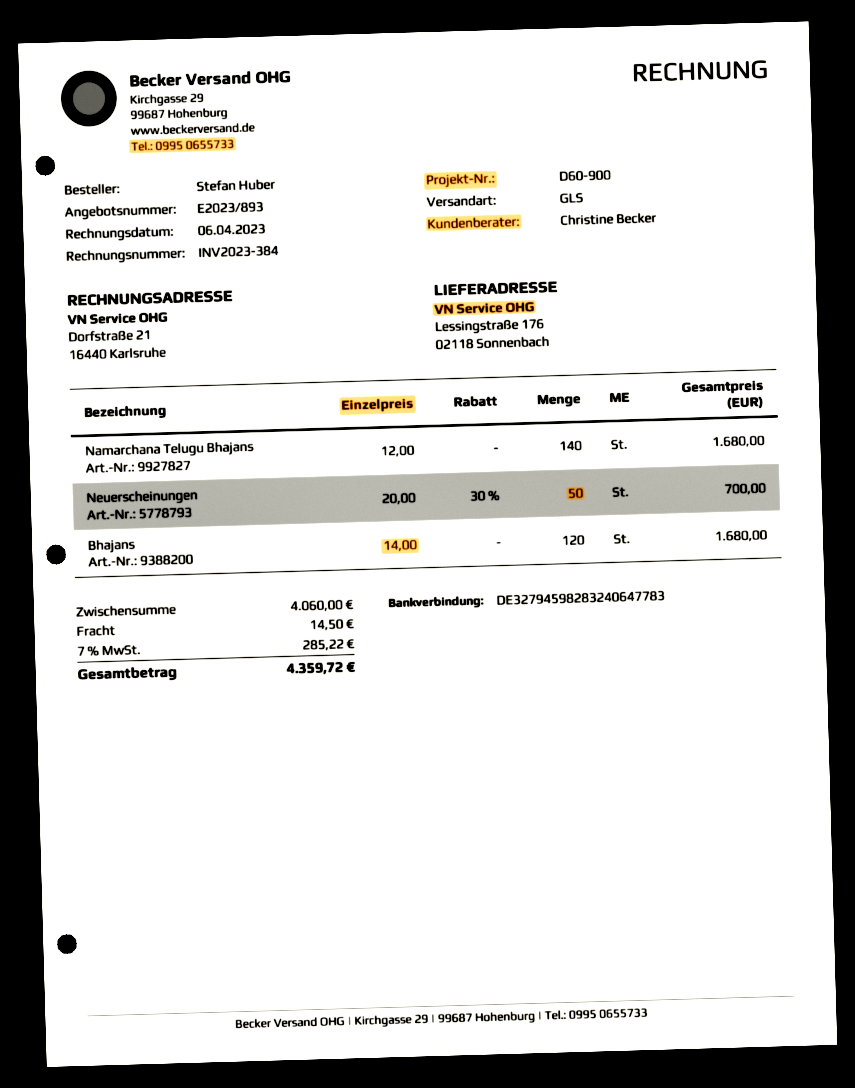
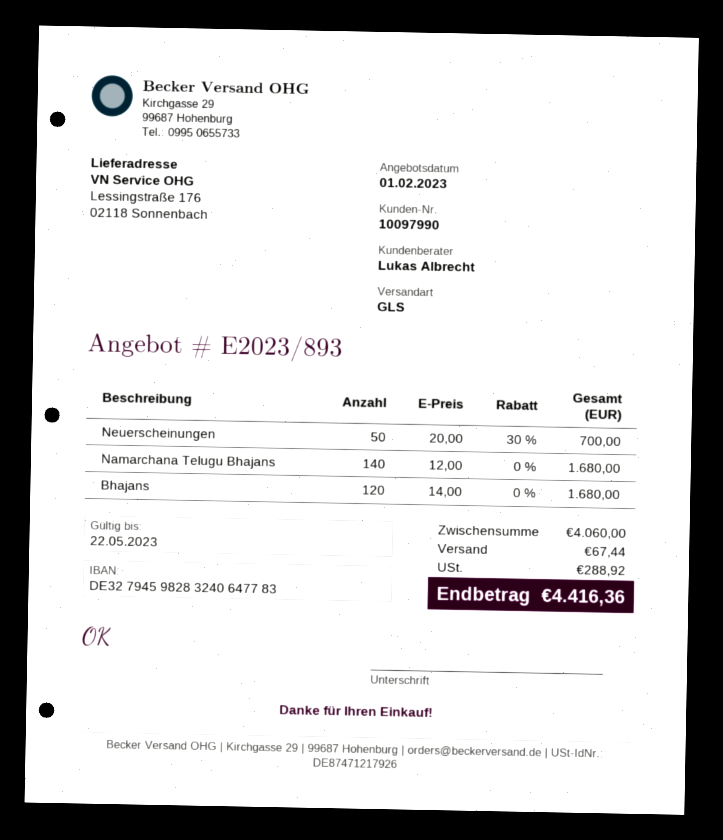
sales rep: Christine Becker -> Lukas Albrecht
shipping: 14.50 -> 67.44
tax: 285.22 -> 288.92
total: 4359.72 -> 4416.36

